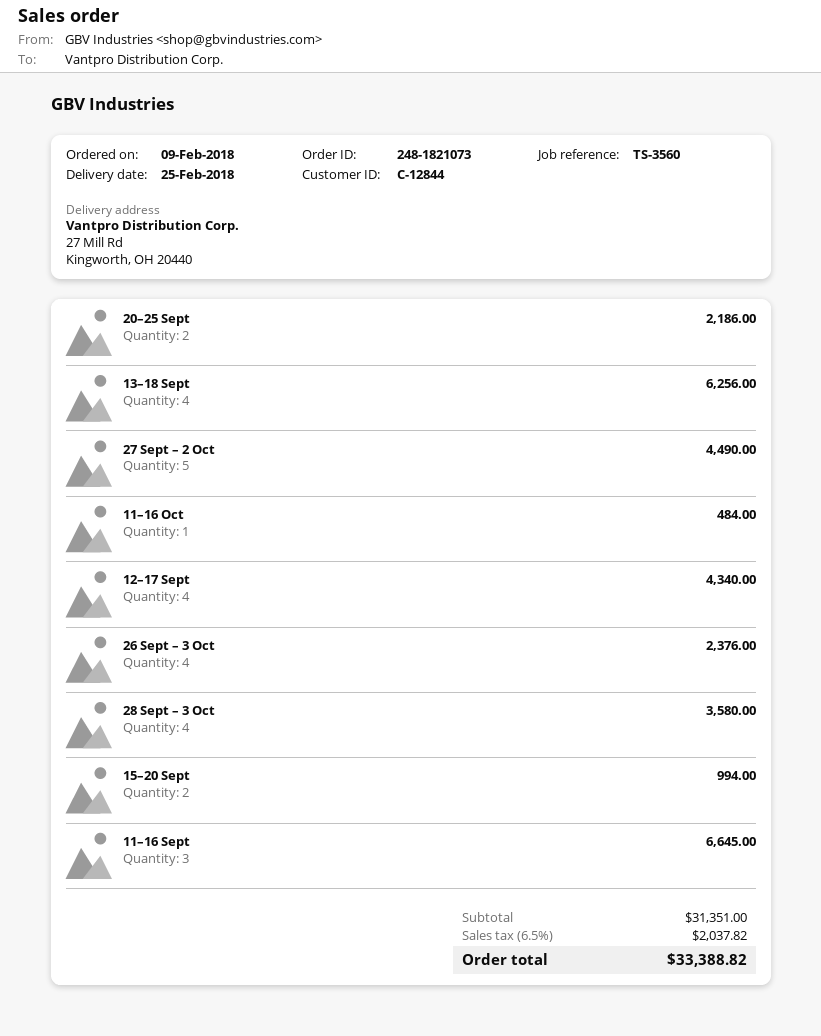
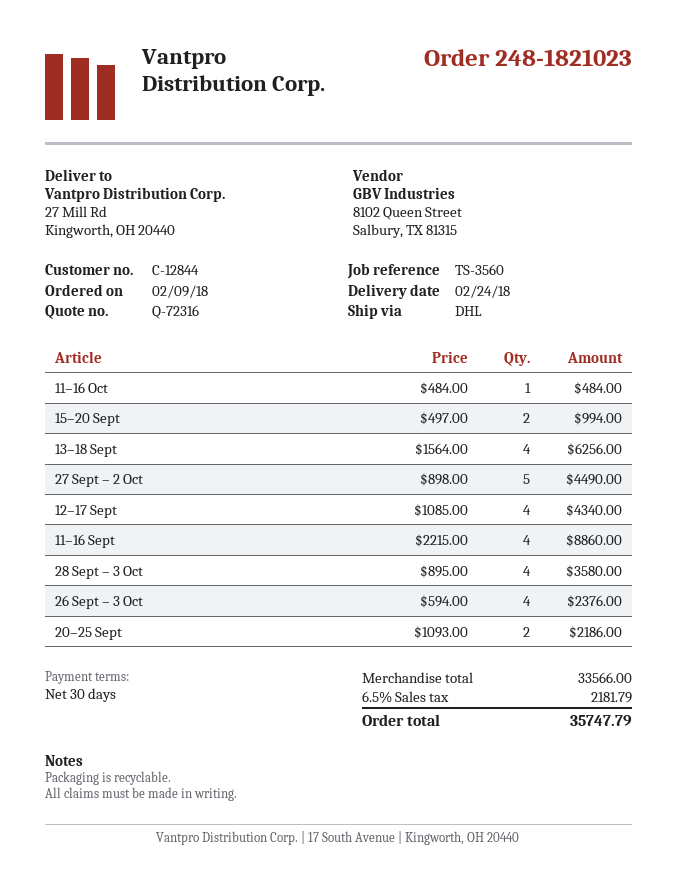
order number: 248-1821073 -> 248-1821023
delivery date: 2018-02-25 -> 2018-02-24
11–16 Sept: 3 for 6645.00 -> 4 for 8860.00
subtotal: 31351.00 -> 33566.00
tax: 6.5% = 2037.82 -> 6.5% = 2181.79
total: 33388.82 -> 35747.79

